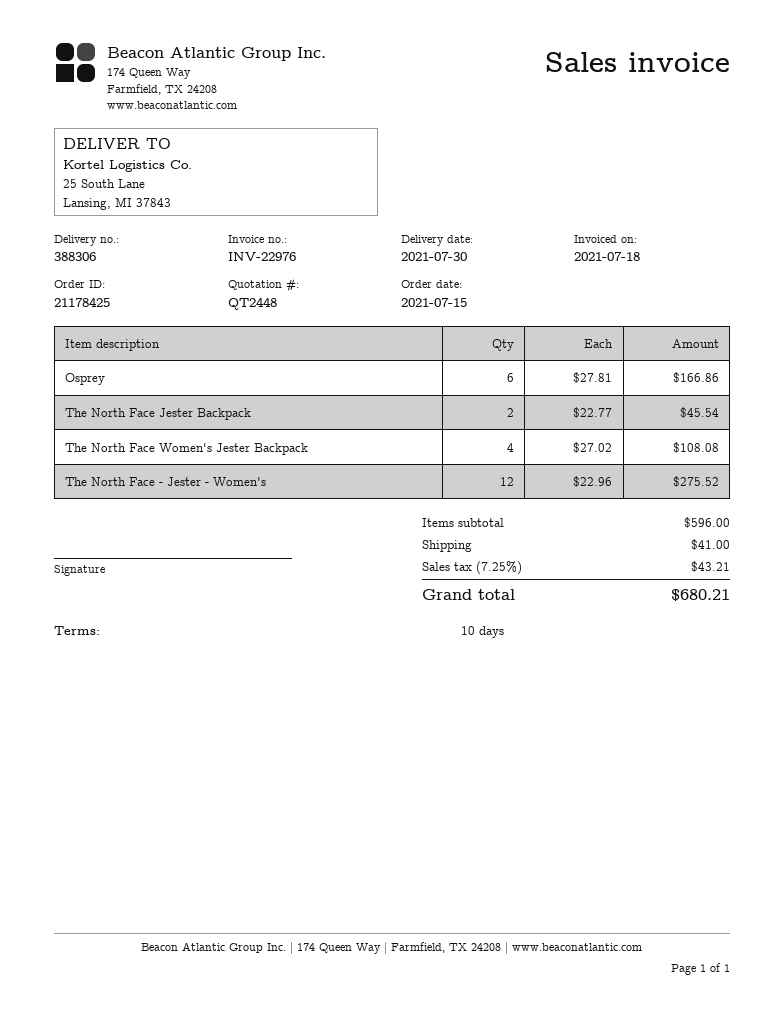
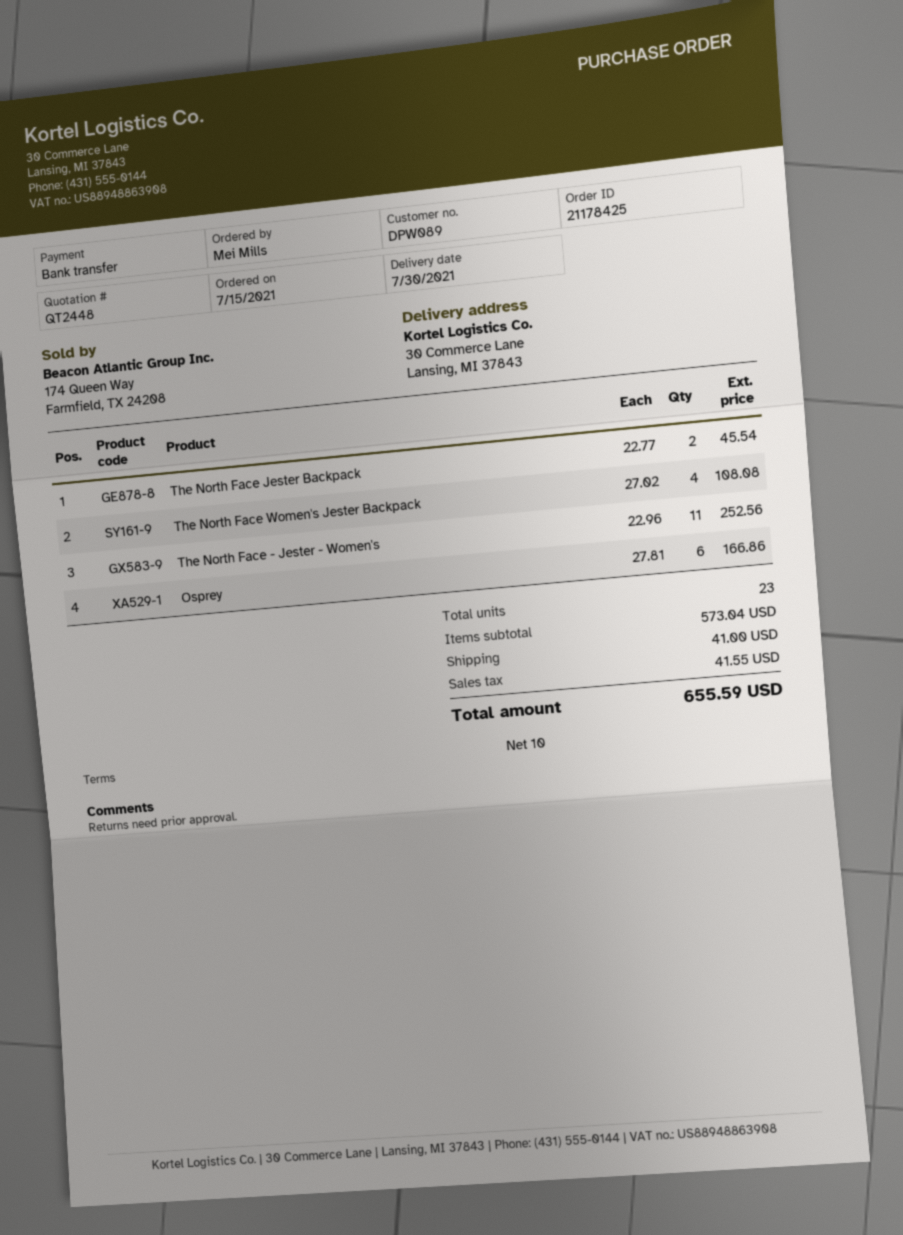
ship to: 25 South Lane, Lansing, MI 37843 -> 30 Commerce Lane, Lansing, MI 37843
The North Face - Jester - Women's: 12 x 22.96 = 275.52 -> 11 x 22.96 = 252.56
subtotal: 596.00 -> 573.04
tax: 43.21 -> 41.55
total: 680.21 -> 655.59

